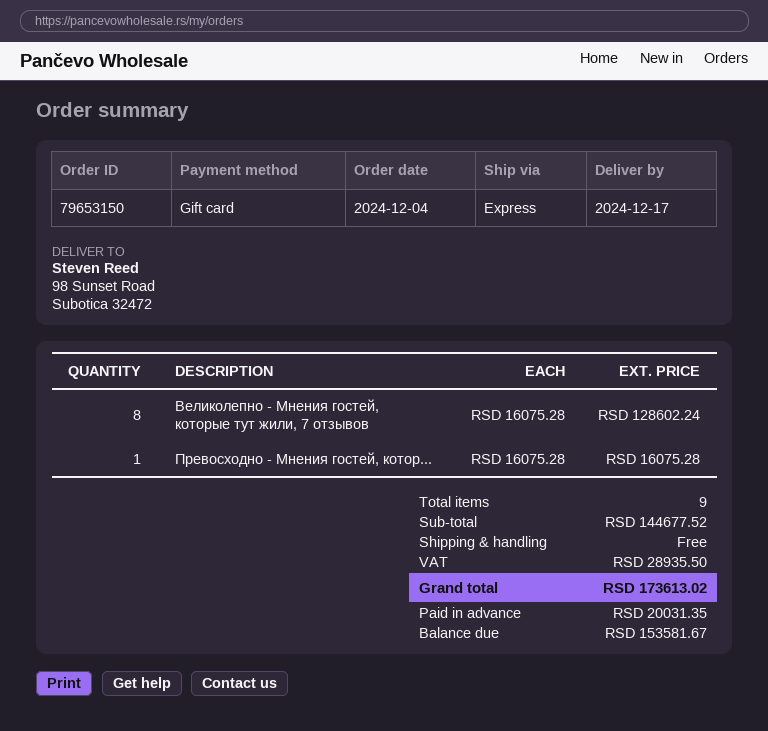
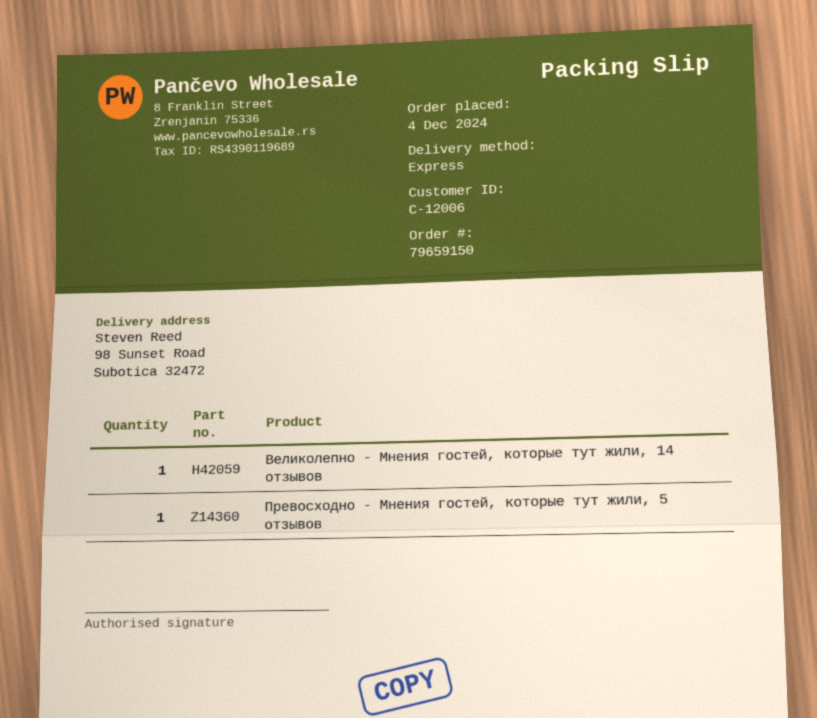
order number: 79653150 -> 79659150
Великолепно - Мнения гостей, которые тут жили, 7 отзывов: 8 -> none
Великолепно - Мнения гостей, которые тут жили, 14 отзывов: none -> 1

